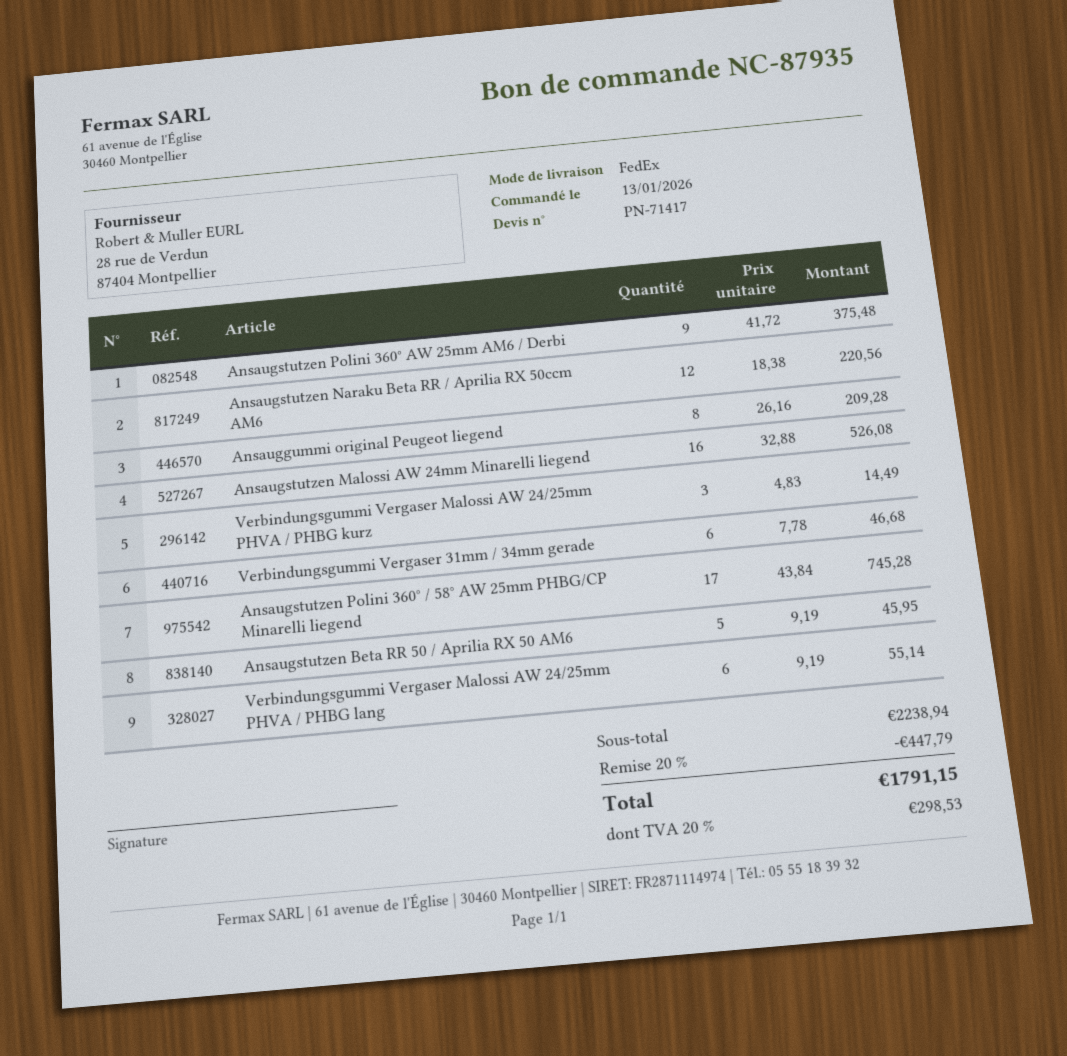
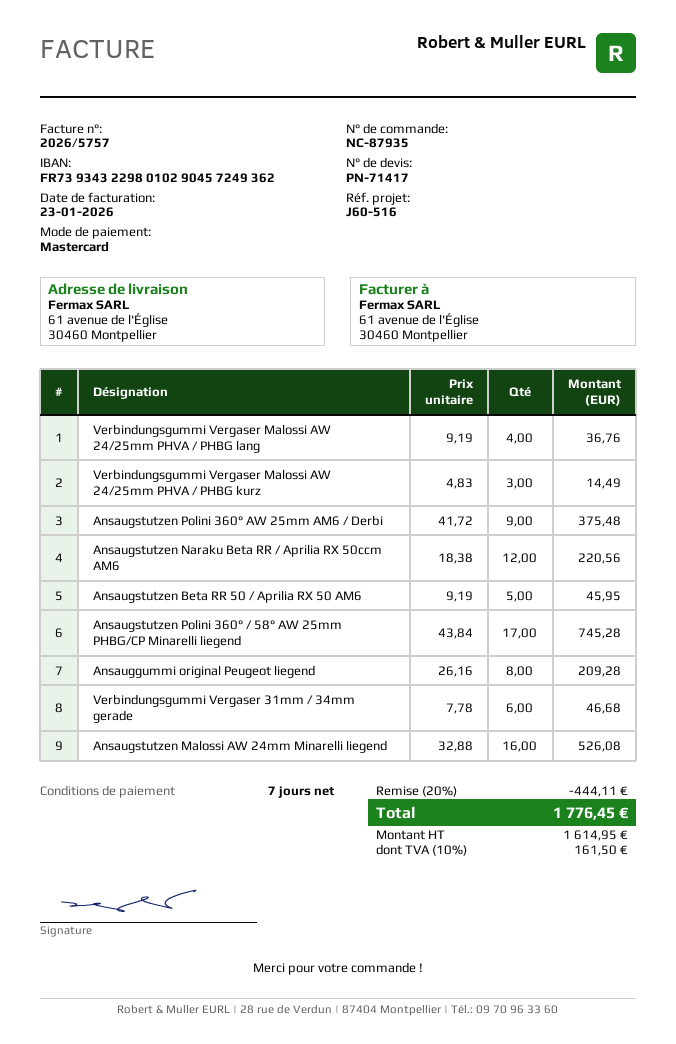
Verbindungsgummi Vergaser Malossi AW 24/25mm PHVA / PHBG lang: 6 x 9.19 = 55.14 -> 4 x 9.19 = 36.76
discount: 20% = 447.79 -> 20% = 444.11
tax: 20% = 298.53 -> 10% = 161.50
total: 1791.15 -> 1776.45

